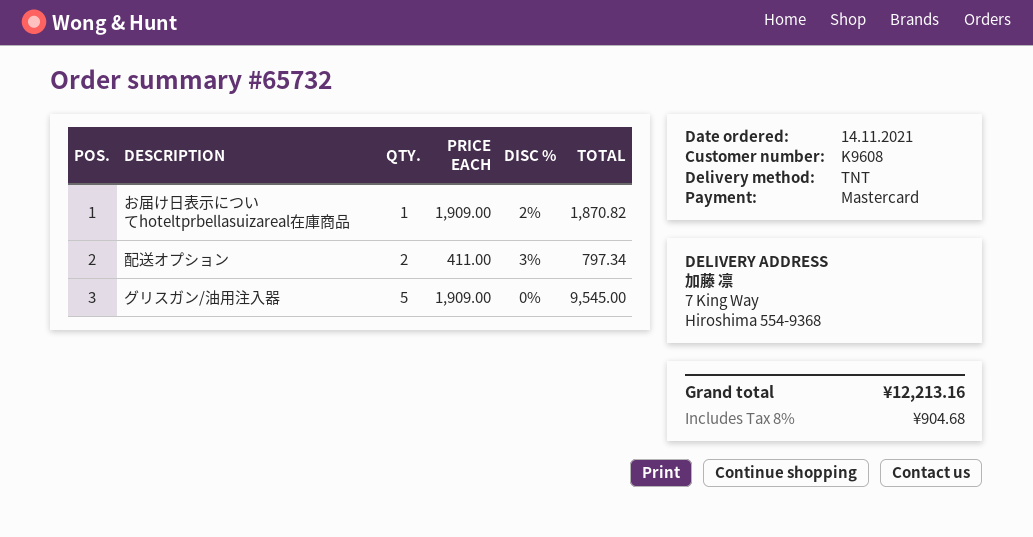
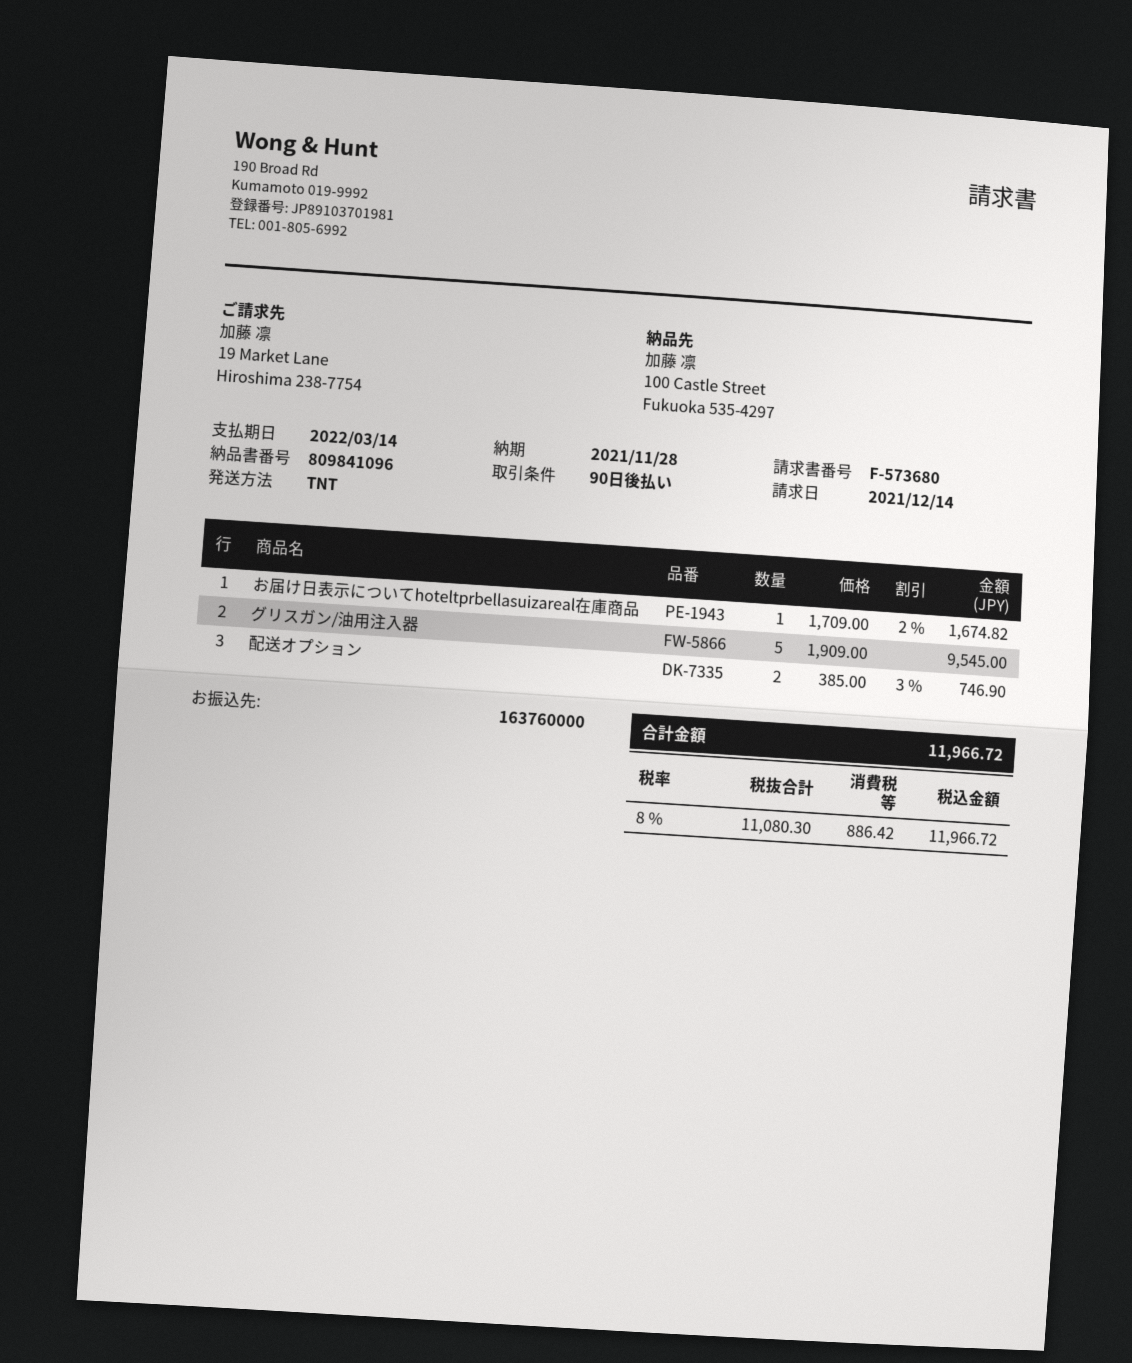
ship to: 7 King Way, Hiroshima 554-9368 -> 100 Castle Street, Fukuoka 535-4297
お届け日表示についてhoteltprbellasuizareal在庫商品: 1 x 1909.00 - 2% = 1870.82 -> 1 x 1709.00 - 2% = 1674.82
配送オプション: 2 x 411.00 - 3% = 797.34 -> 2 x 385.00 - 3% = 746.90
tax: 8% = 904.68 -> 8% = 886.42
total: 12213.16 -> 11966.72

